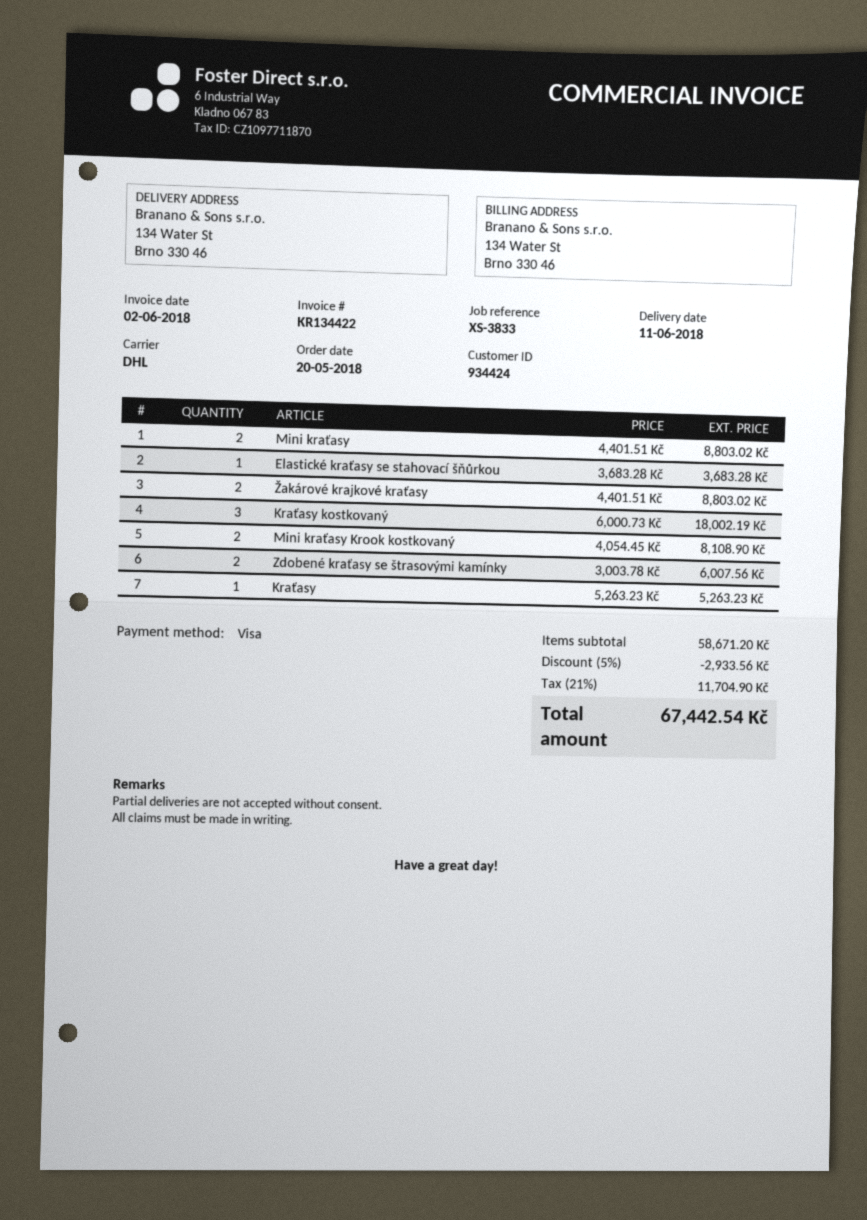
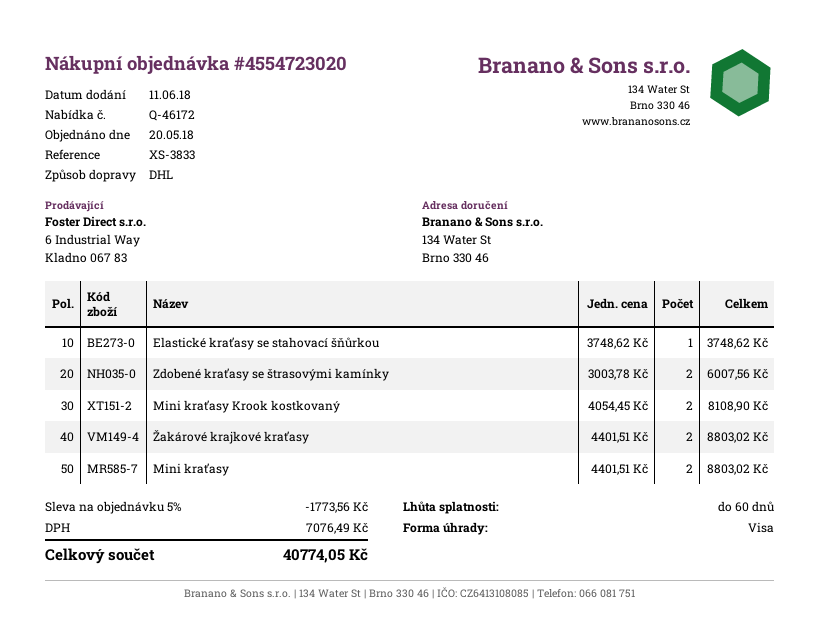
Elastické kraťasy se stahovací šňůrkou: 1 x 3683.28 = 3683.28 -> 1 x 3748.62 = 3748.62
Kraťasy kostkovaný: 3 x 6000.73 = 18002.19 -> none
Kraťasy: 1 x 5263.23 = 5263.23 -> none
discount: 5% = 2933.56 -> 5% = 1773.56
tax: 11704.90 -> 7076.49
total: 67442.54 -> 40774.05

